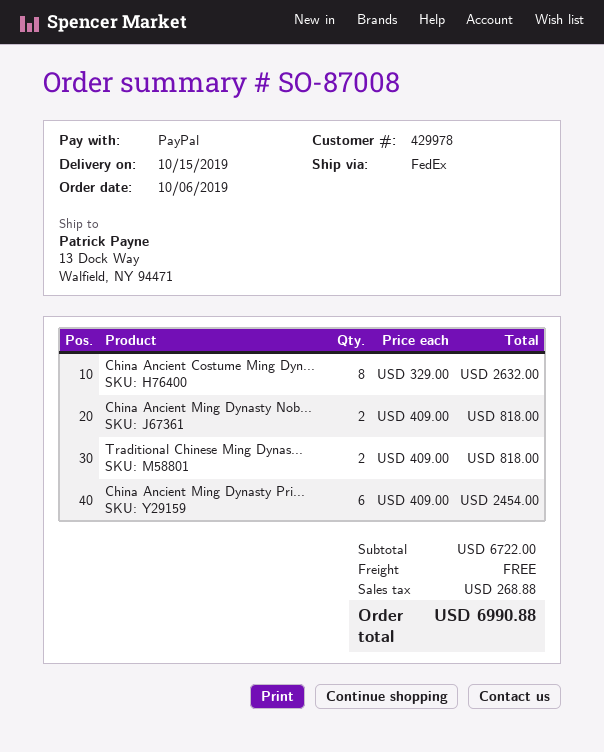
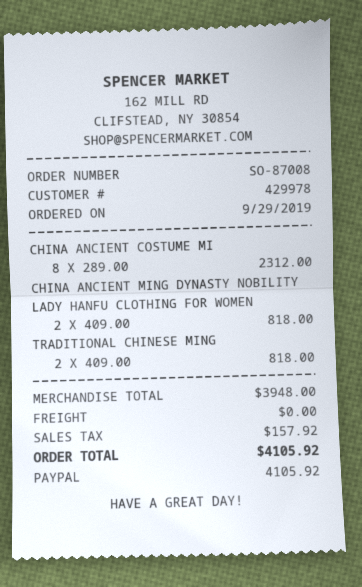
order date: 2019-10-06 -> 2019-09-29
China Ancient Costume Ming Dyn...: 8 x 329.00 = 2632.00 -> 8 x 289.00 = 2312.00
China Ancient Ming Dynasty Pri...: 6 x 409.00 = 2454.00 -> none
subtotal: 6722.00 -> 3948.00
tax: 268.88 -> 157.92
total: 6990.88 -> 4105.92

